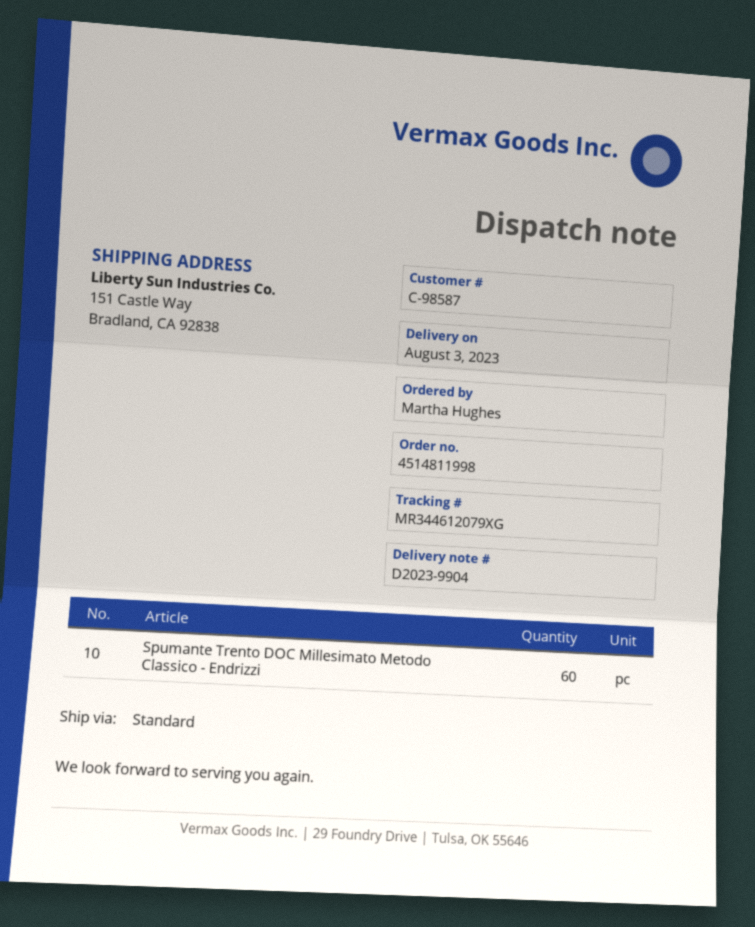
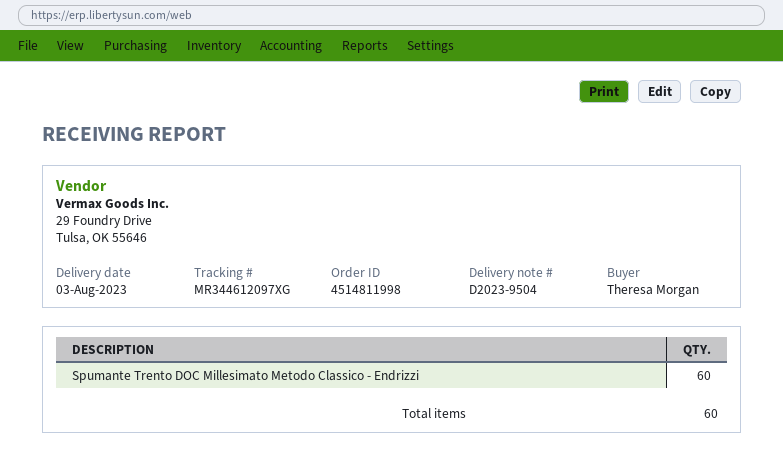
delivery note number: D2023-9904 -> D2023-9504
ordered by: Martha Hughes -> Theresa Morgan
tracking number: MR344612079XG -> MR344612097XG

